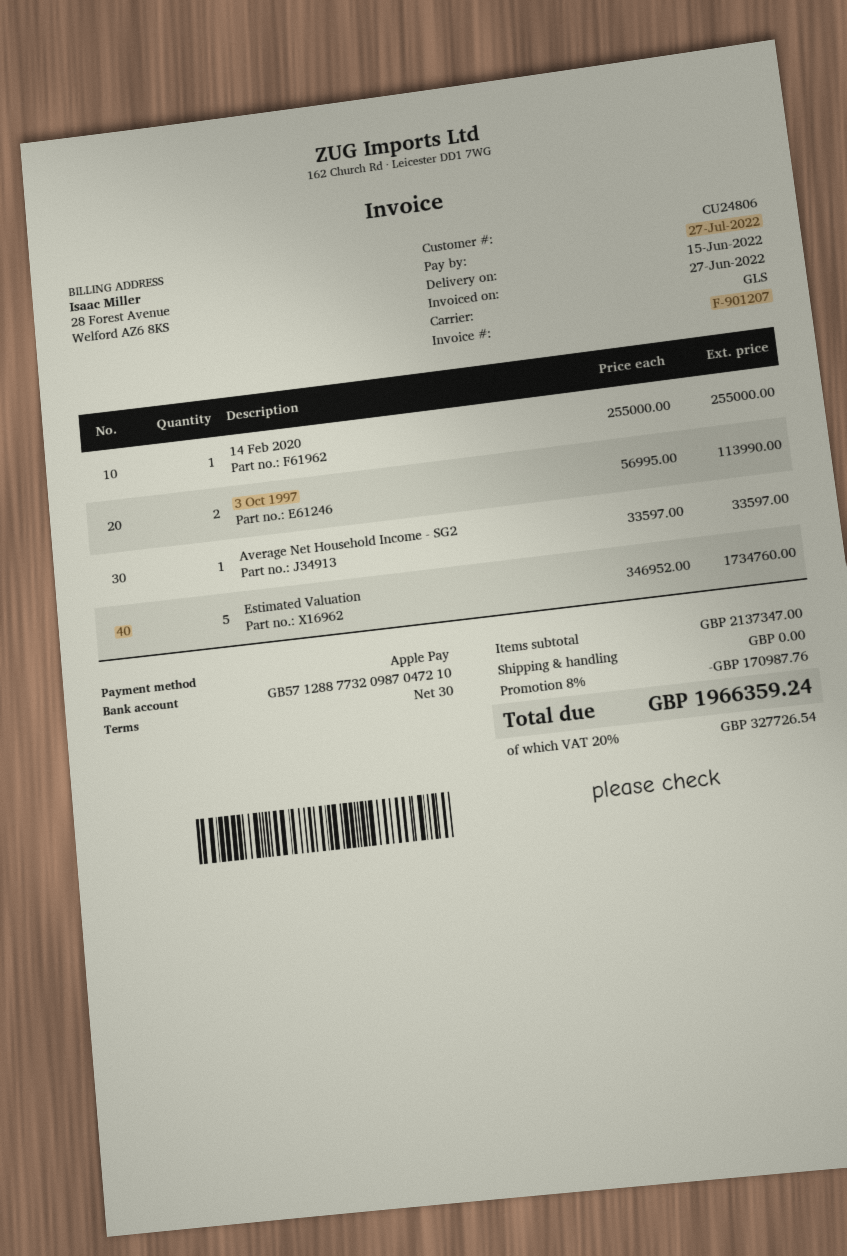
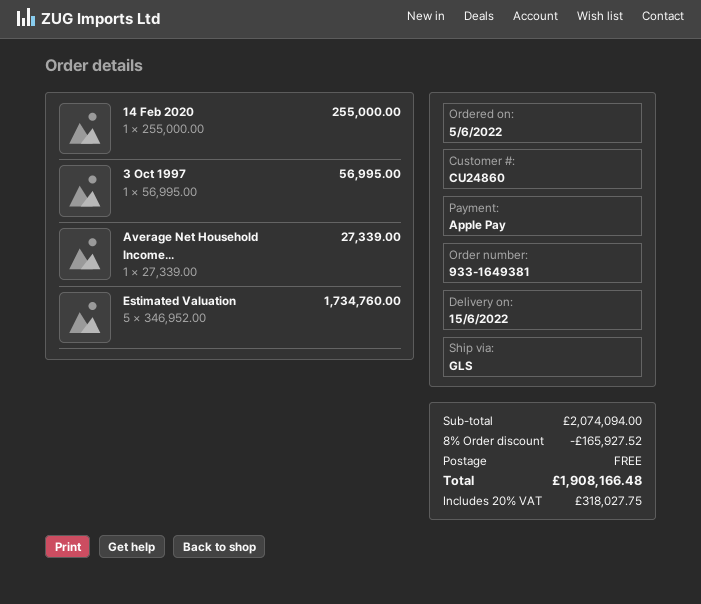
customer number: CU24806 -> CU24860
3 Oct 1997: 2 x 56995.00 = 113990.00 -> 1 x 56995.00 = 56995.00
Average Net Household Income - SG2: 1 x 33597.00 = 33597.00 -> 1 x 27339.00 = 27339.00
subtotal: 2137347.00 -> 2074094.00
discount: 8% = 170987.76 -> 8% = 165927.52
tax: 20% = 327726.54 -> 20% = 318027.75
total: 1966359.24 -> 1908166.48

